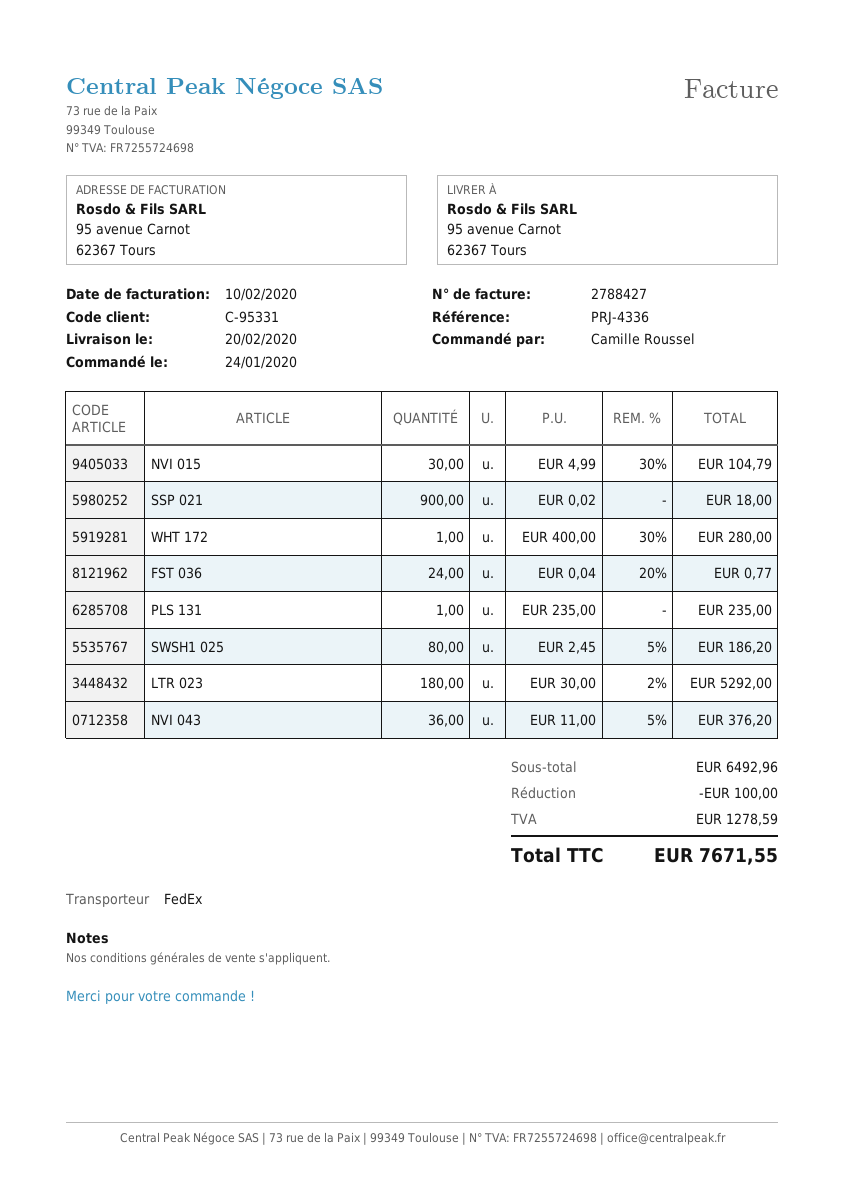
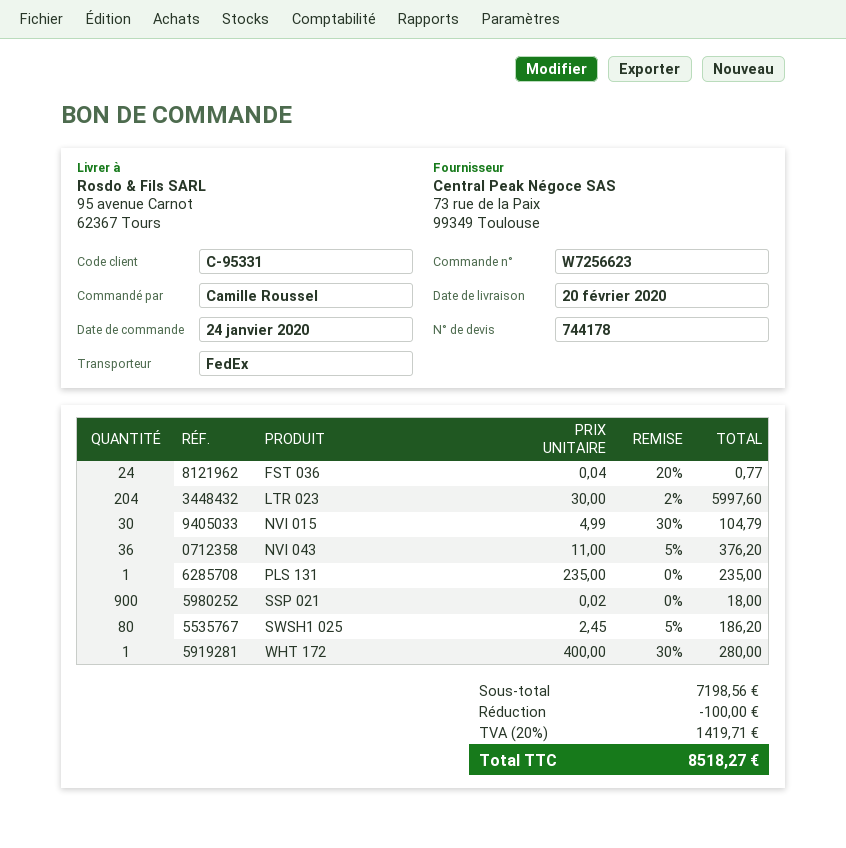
LTR 023: 180 x 30.00 - 2% = 5292.00 -> 204 x 30.00 - 2% = 5997.60
subtotal: 6492.96 -> 7198.56
tax: 1278.59 -> 1419.71
total: 7671.55 -> 8518.27

